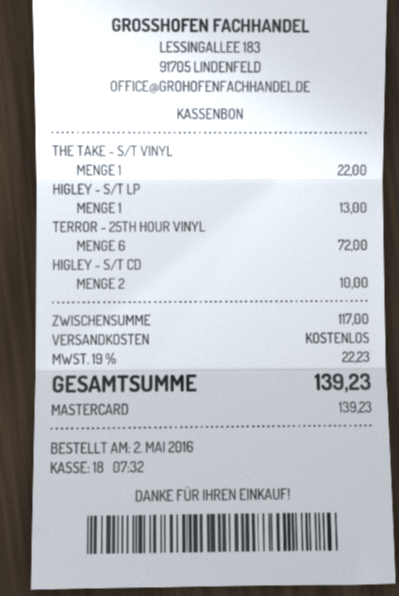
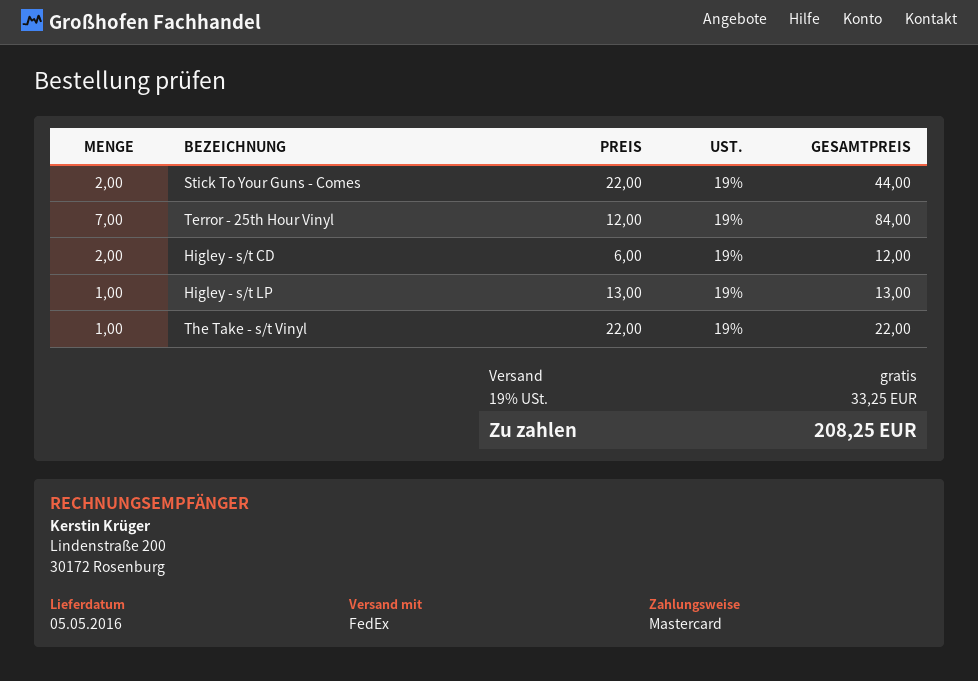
TERROR - 25TH HOUR VINYL: 6 for 72.00 -> 7 for 84.00
HIGLEY - S/T CD: 2 for 10.00 -> 2 for 12.00
Stick To Your Guns - Comes: none -> 2 for 44.00
tax: 19% = 22.23 -> 19% = 33.25
total: 139.23 -> 208.25

